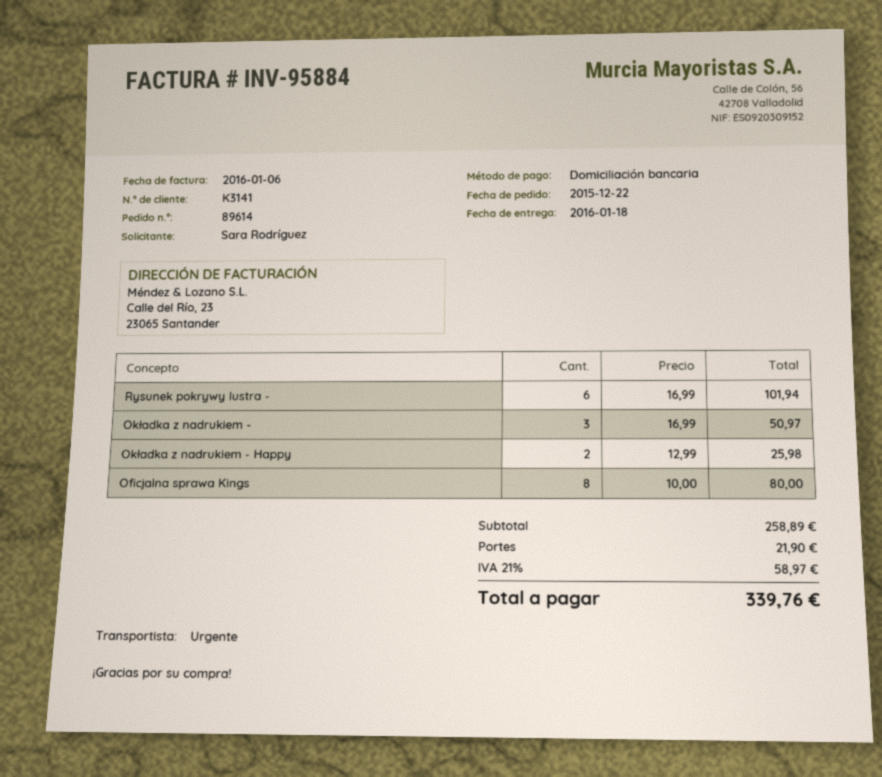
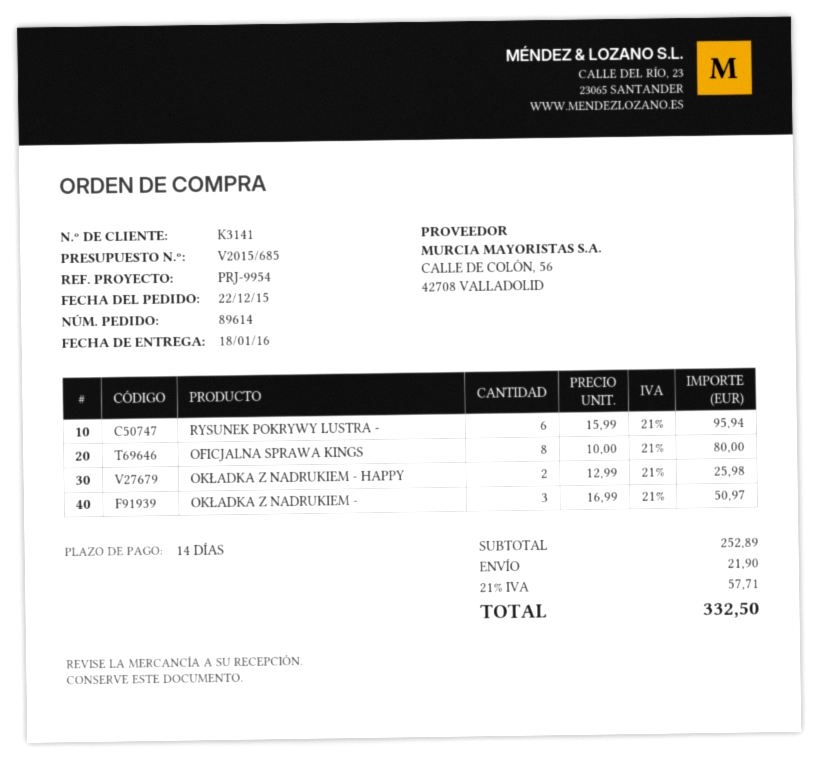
Rysunek pokrywy lustra -: 6 x 16.99 = 101.94 -> 6 x 15.99 = 95.94
subtotal: 258.89 -> 252.89
tax: 21% = 58.97 -> 21% = 57.71
total: 339.76 -> 332.50

